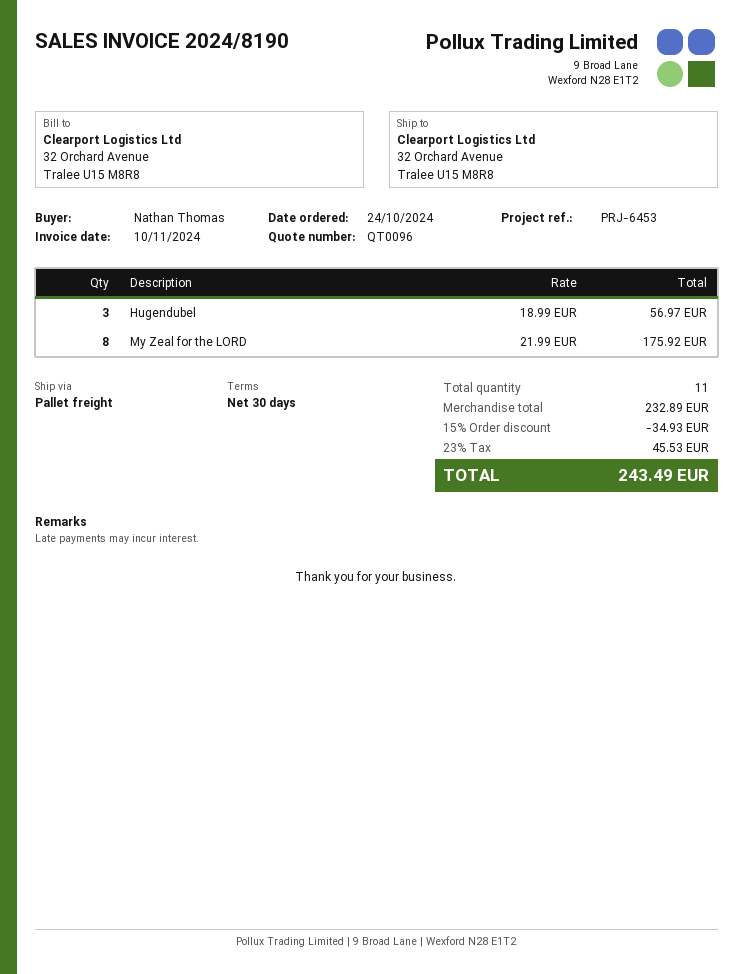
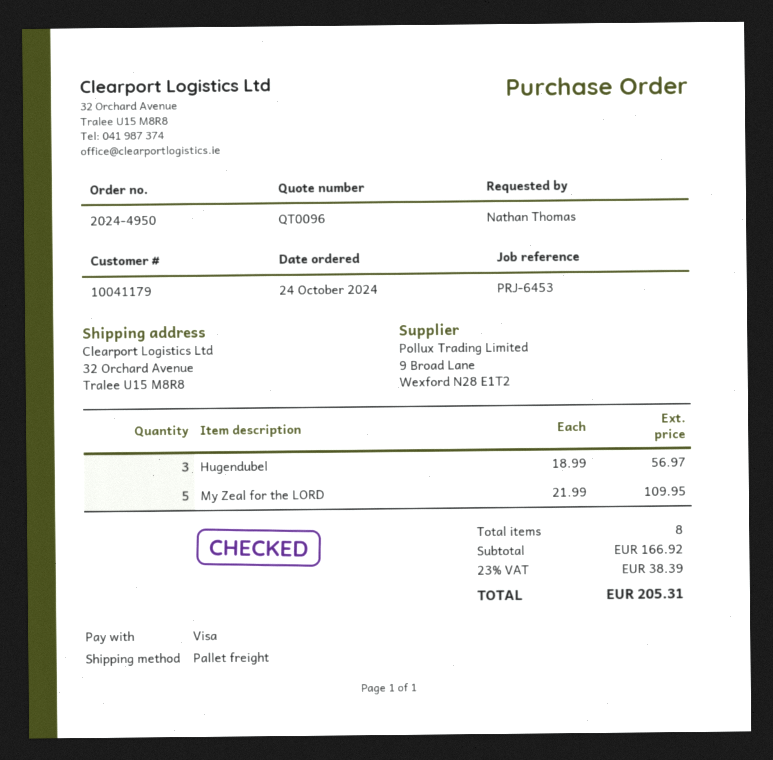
My Zeal for the LORD: 8 x 21.99 = 175.92 -> 5 x 21.99 = 109.95
total quantity: 11 -> 8
subtotal: 232.89 -> 166.92
discount: 15% = 34.93 -> none
tax: 23% = 45.53 -> 23% = 38.39
total: 243.49 -> 205.31

